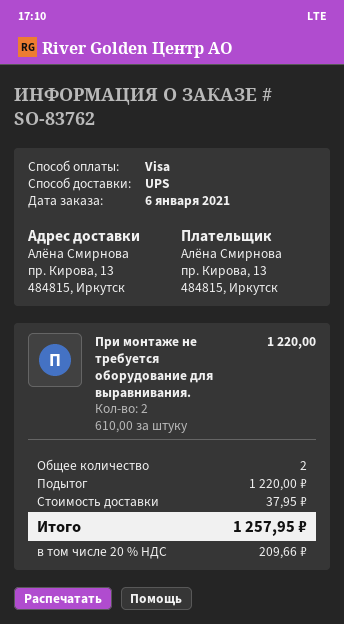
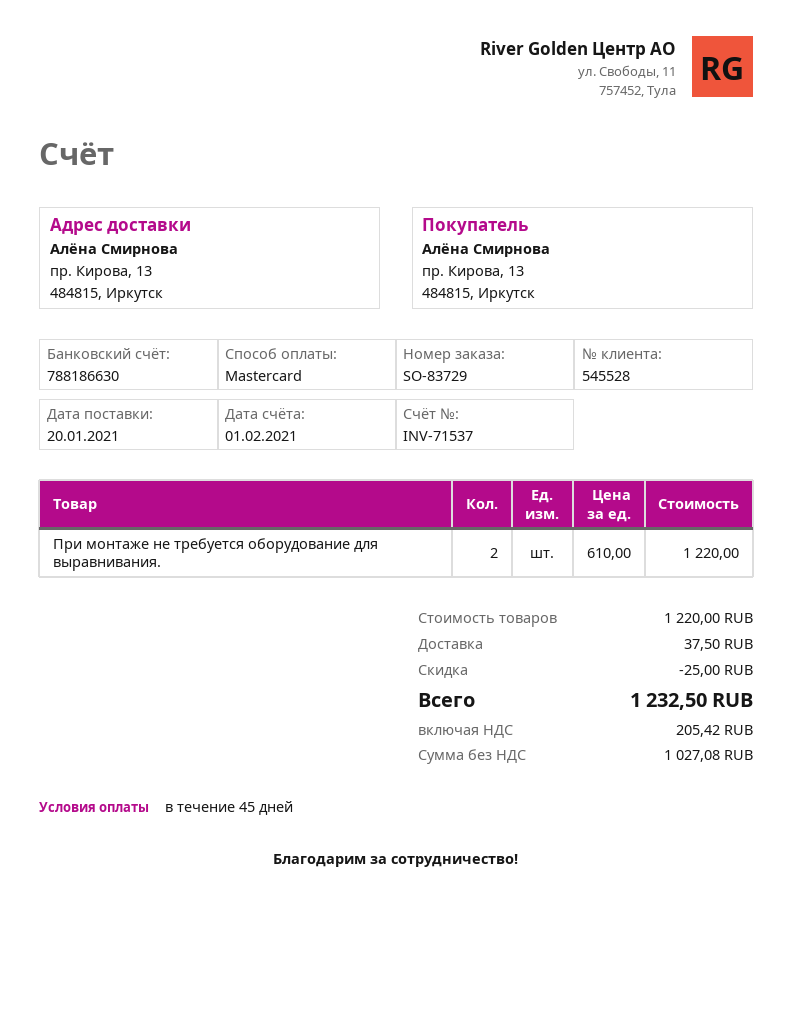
order number: SO-83762 -> SO-83729
payment method: Visa -> Mastercard
discount: none -> 25.00
shipping: 37.95 -> 37.50
tax: 209.66 -> 205.42
total: 1257.95 -> 1232.50

